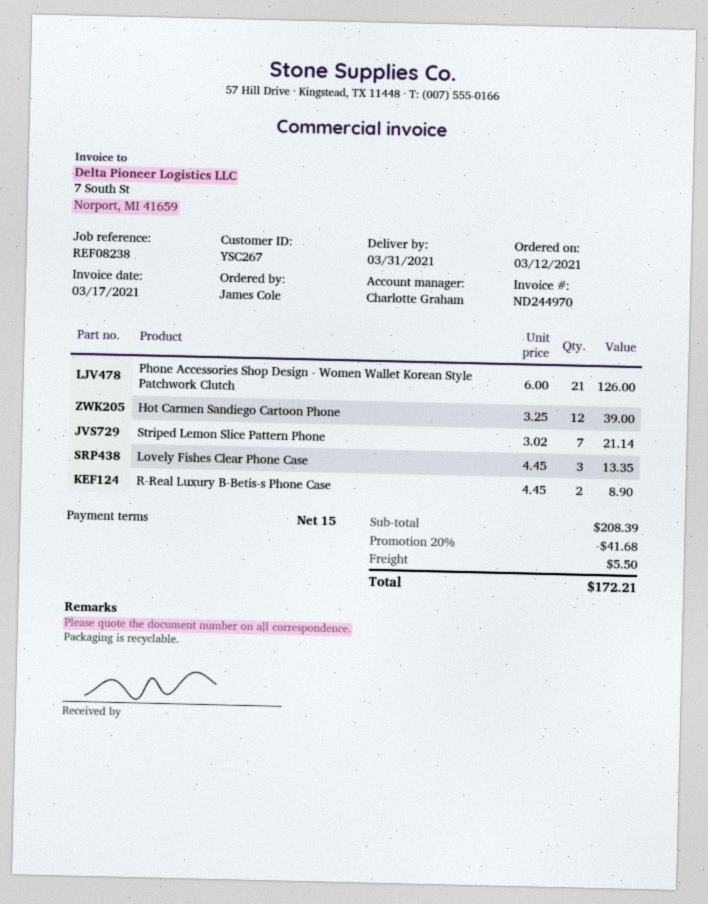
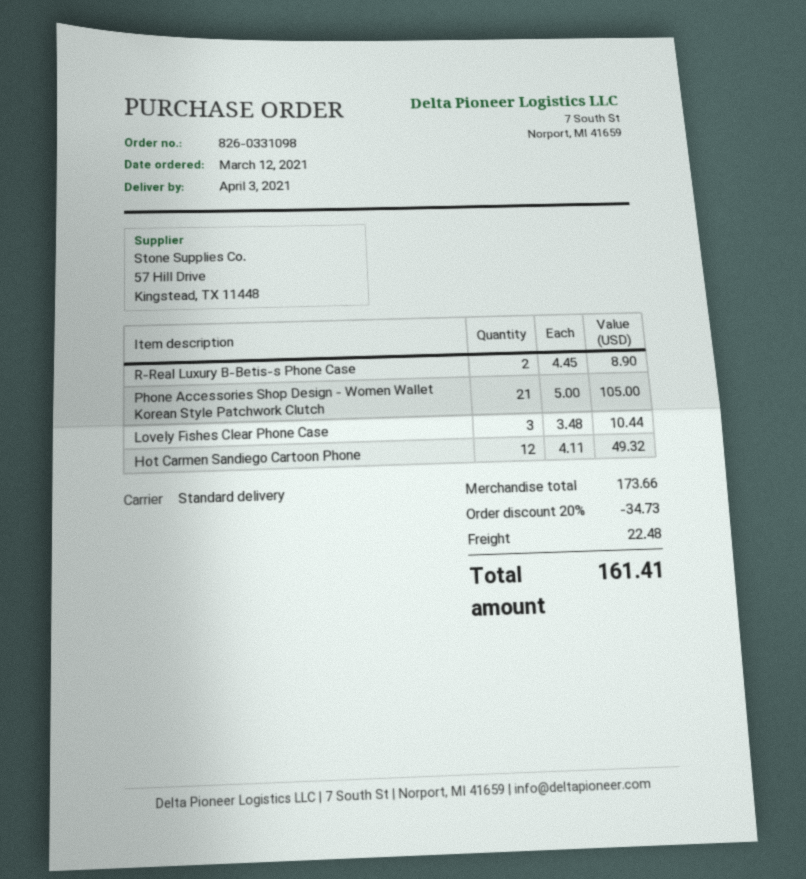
delivery date: 2021-03-31 -> 2021-04-03
Phone Accessories Shop Design - Women Wallet Korean Style Patchwork Clutch: 21 x 6.00 = 126.00 -> 21 x 5.00 = 105.00
Hot Carmen Sandiego Cartoon Phone: 12 x 3.25 = 39.00 -> 12 x 4.11 = 49.32
Striped Lemon Slice Pattern Phone: 7 x 3.02 = 21.14 -> none
Lovely Fishes Clear Phone Case: 3 x 4.45 = 13.35 -> 3 x 3.48 = 10.44
subtotal: 208.39 -> 173.66
discount: 20% = 41.68 -> 20% = 34.73
shipping: 5.50 -> 22.48
total: 172.21 -> 161.41

